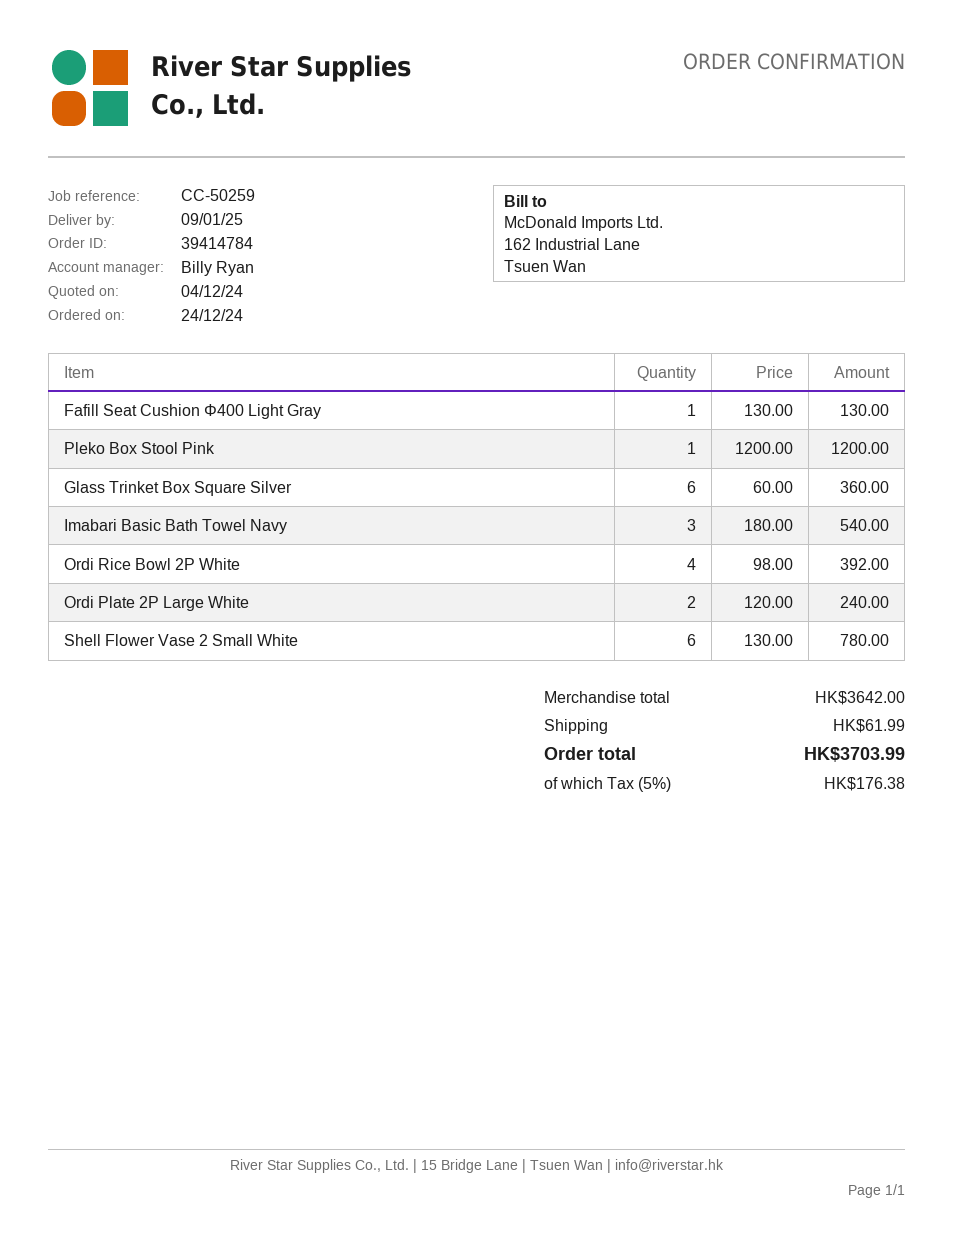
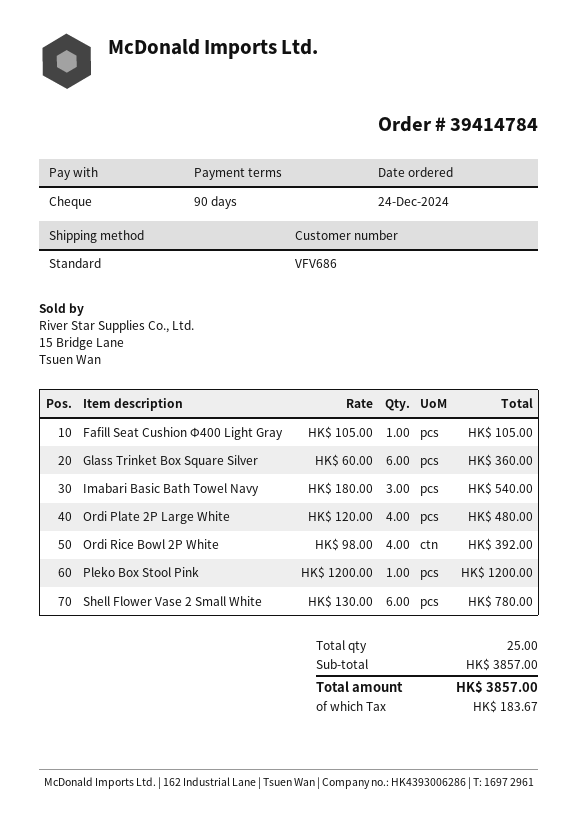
Fafill Seat Cushion Φ400 Light Gray: 1 x 130.00 = 130.00 -> 1 x 105.00 = 105.00
Ordi Plate 2P Large White: 2 x 120.00 = 240.00 -> 4 x 120.00 = 480.00
subtotal: 3642.00 -> 3857.00
shipping: 61.99 -> none
tax: 176.38 -> 183.67
total: 3703.99 -> 3857.00

